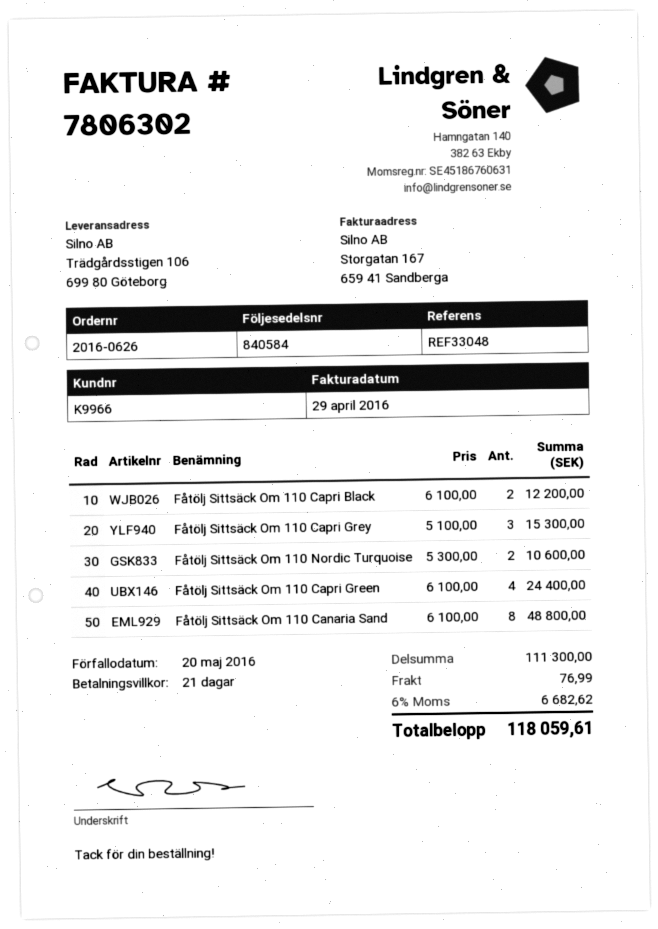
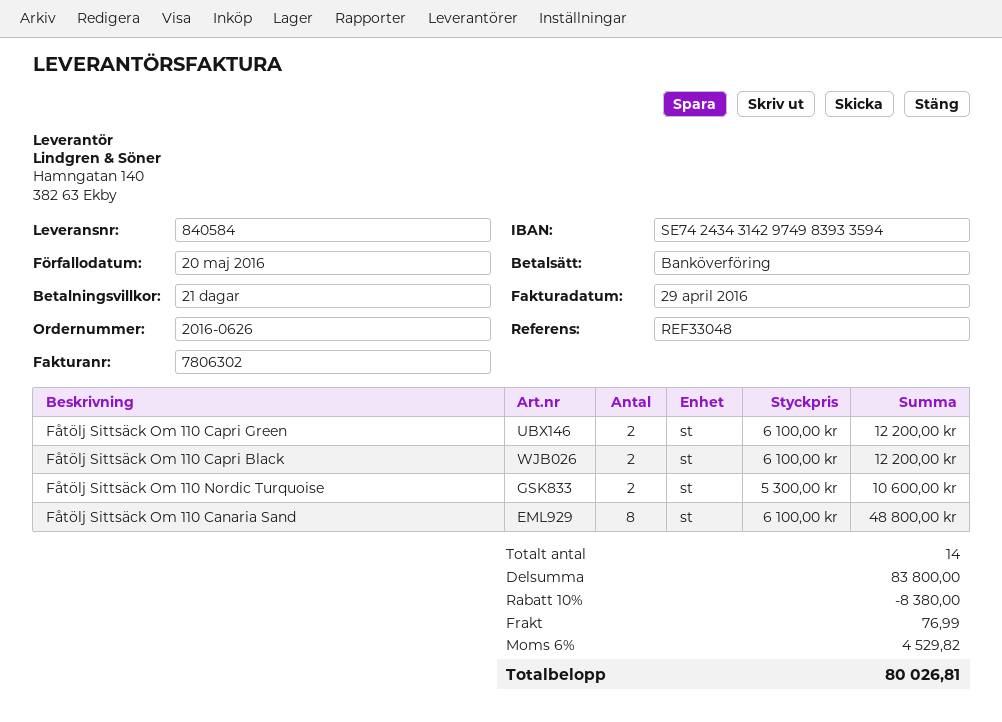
Fåtölj Sittsäck Om 110 Capri Grey: 3 x 5100.00 = 15300.00 -> none
Fåtölj Sittsäck Om 110 Capri Green: 4 x 6100.00 = 24400.00 -> 2 x 6100.00 = 12200.00
subtotal: 111300.00 -> 83800.00
discount: none -> 10% = 8380.00
tax: 6% = 6682.62 -> 6% = 4529.82
total: 118059.61 -> 80026.81

